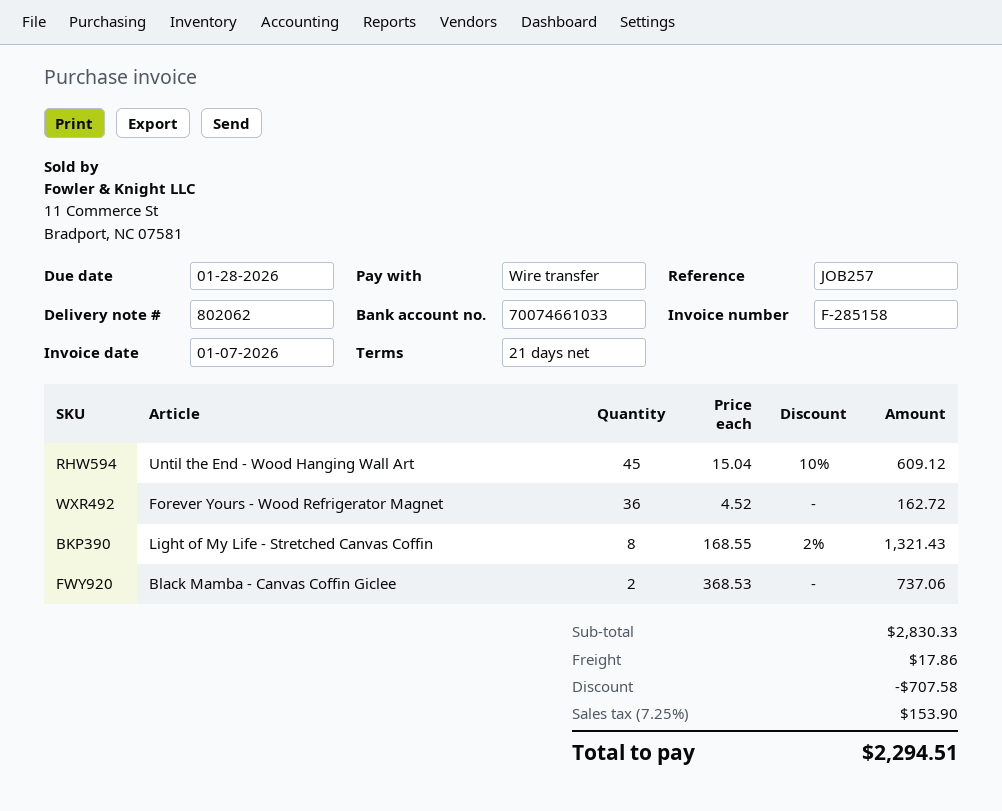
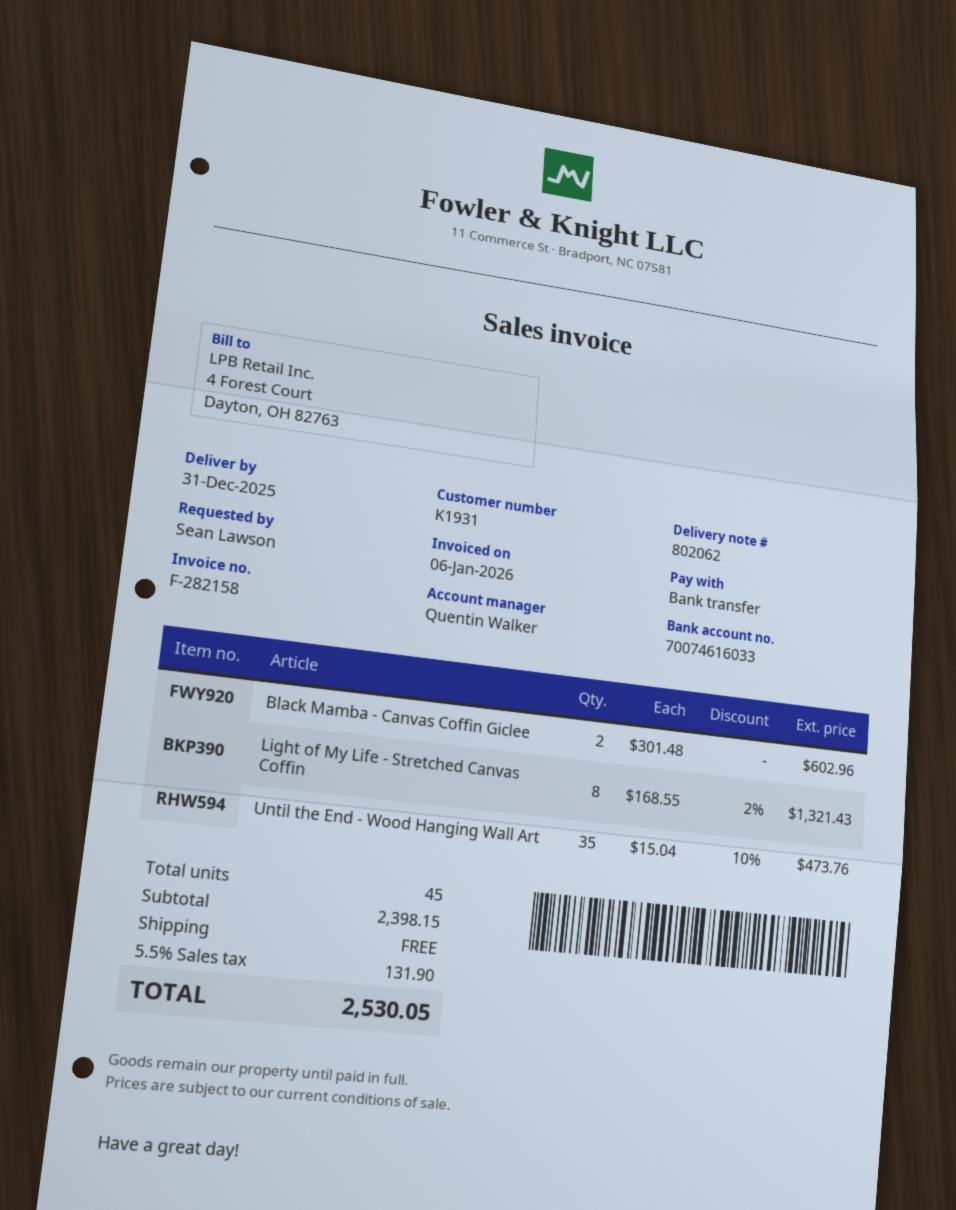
invoice number: F-285158 -> F-282158
invoice date: 2026-01-07 -> 2026-01-06
bank account: 70074661033 -> 70074616033
Until the End - Wood Hanging Wall Art: 45 x 15.04 - 10% = 609.12 -> 35 x 15.04 - 10% = 473.76
Forever Yours - Wood Refrigerator Magnet: 36 x 4.52 = 162.72 -> none
Black Mamba - Canvas Coffin Giclee: 2 x 368.53 = 737.06 -> 2 x 301.48 = 602.96
subtotal: 2830.33 -> 2398.15
discount: 707.58 -> none
shipping: 17.86 -> 0.00
tax: 7.25% = 153.90 -> 5.5% = 131.90
total: 2294.51 -> 2530.05

